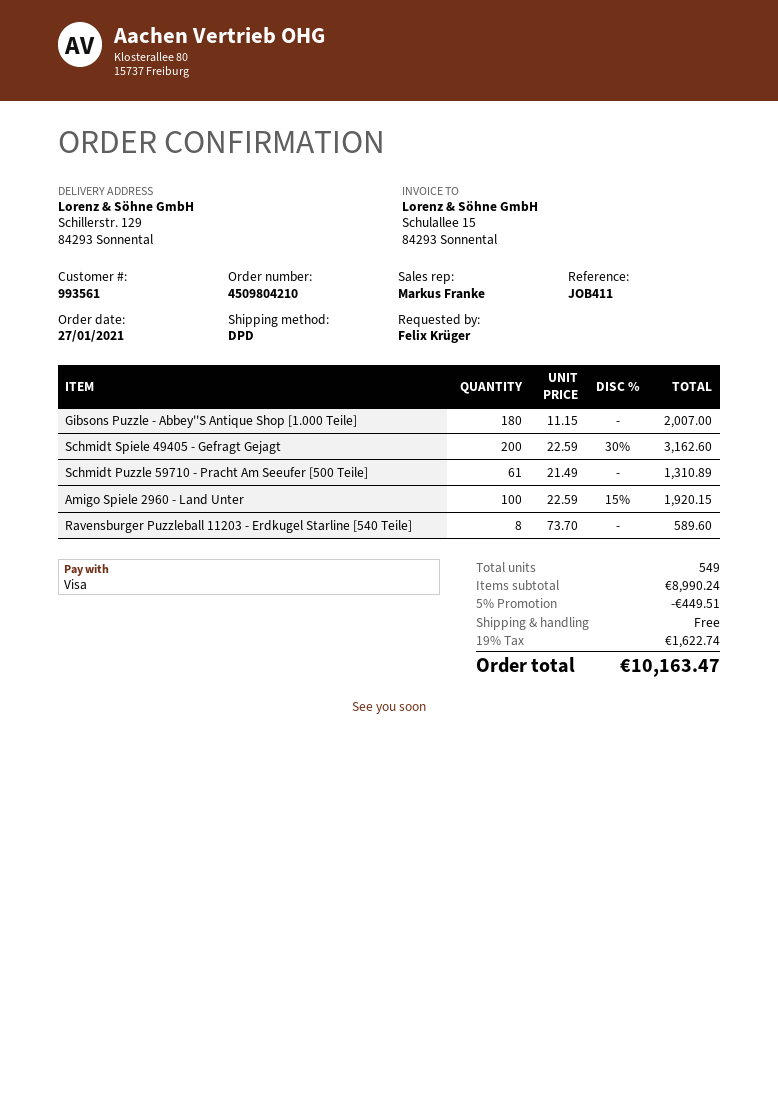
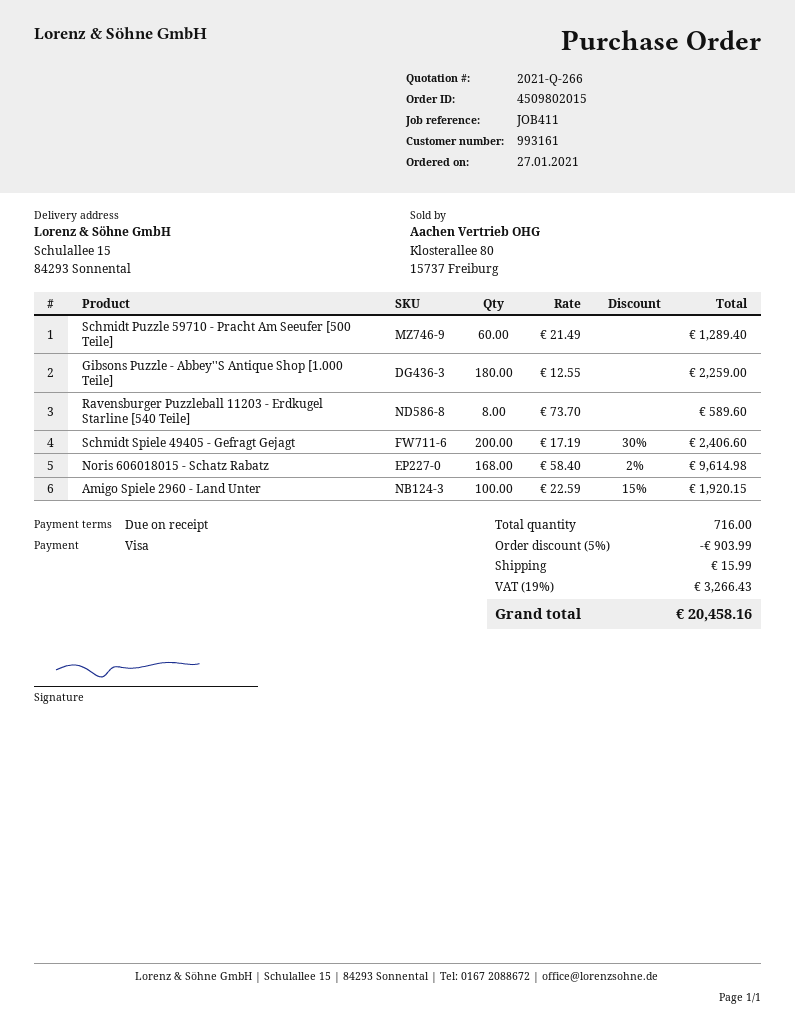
order number: 4509804210 -> 4509802015
customer number: 993561 -> 993161
ship to: Schillerstr. 129, 84293 Sonnental -> Schulallee 15, 84293 Sonnental
Gibsons Puzzle - Abbey''S Antique Shop [1.000 Teile]: 180 x 11.15 = 2007.00 -> 180 x 12.55 = 2259.00
Schmidt Spiele 49405 - Gefragt Gejagt: 200 x 22.59 - 30% = 3162.60 -> 200 x 17.19 - 30% = 2406.60
Schmidt Puzzle 59710 - Pracht Am Seeufer [500 Teile]: 61 x 21.49 = 1310.89 -> 60 x 21.49 = 1289.40
Noris 606018015 - Schatz Rabatz: none -> 168 x 58.40 - 2% = 9614.98
total quantity: 549 -> 716
discount: 5% = 449.51 -> 5% = 903.99
shipping: 0.00 -> 15.99
tax: 19% = 1622.74 -> 19% = 3266.43
total: 10163.47 -> 20458.16

